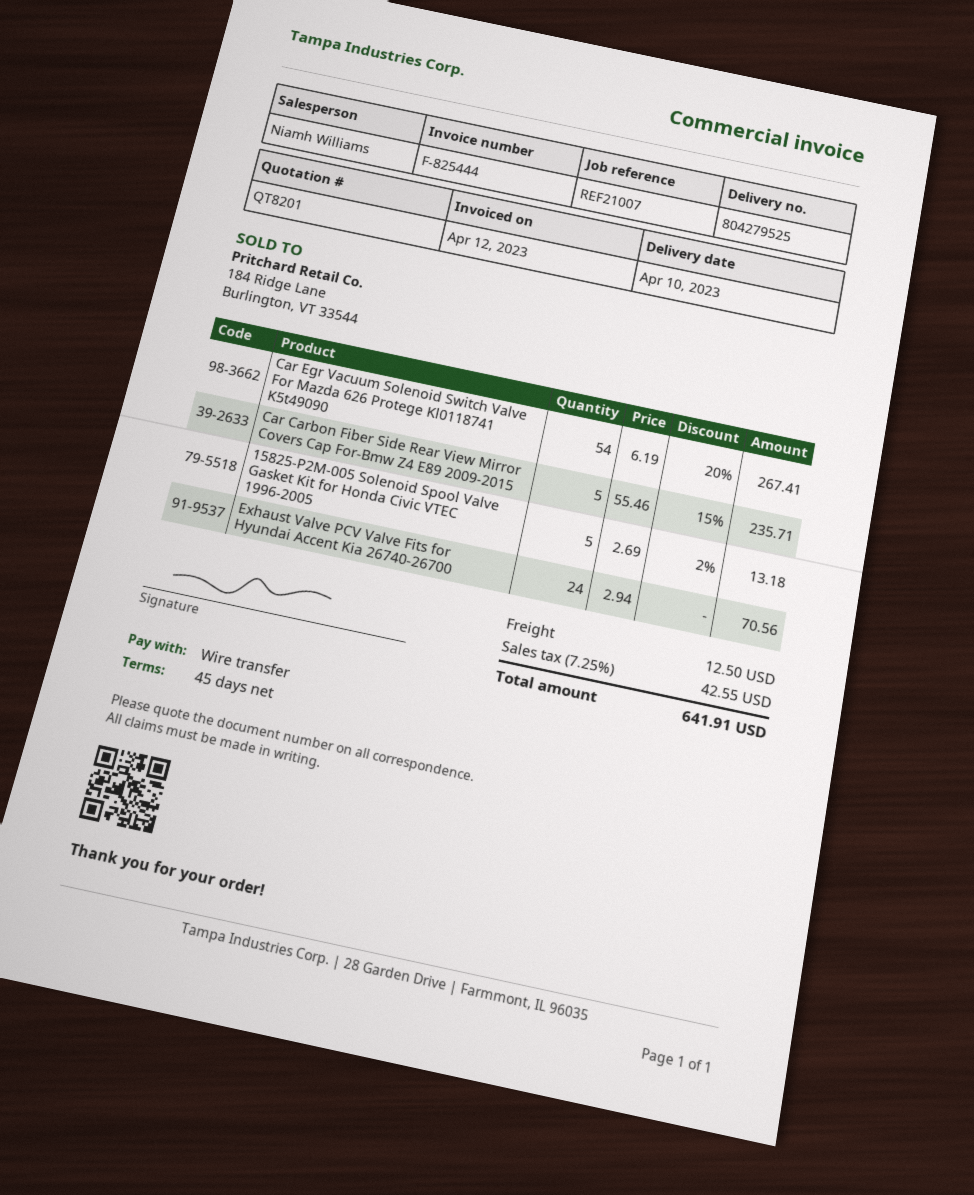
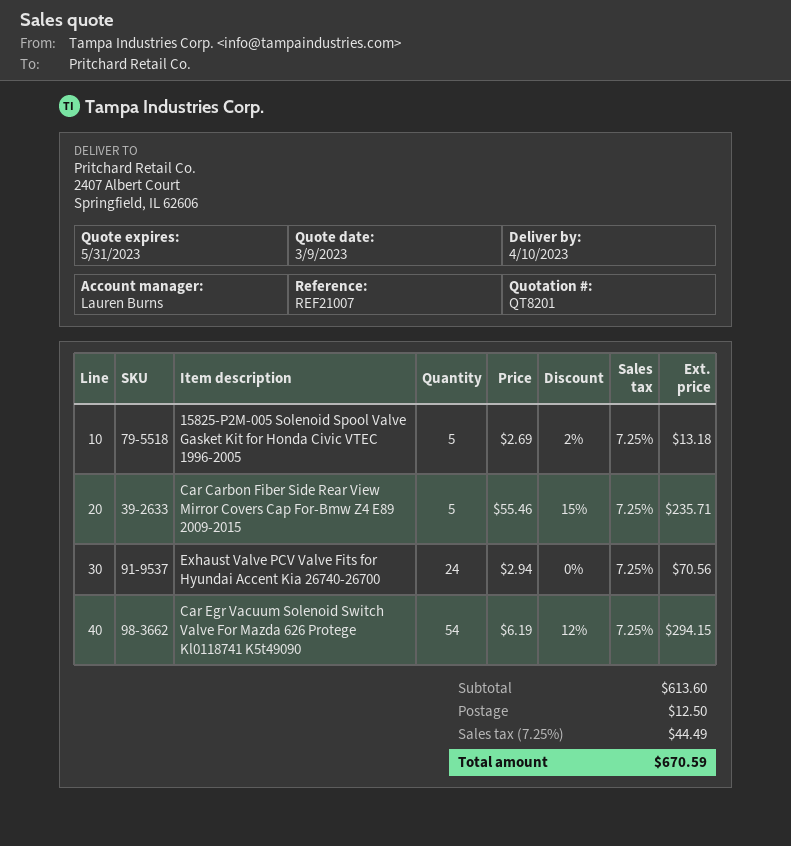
sales rep: Niamh Williams -> Lauren Burns
Car Egr Vacuum Solenoid Switch Valve For Mazda 626 Protege Kl0118741 K5t49090: 54 x 6.19 - 20% = 267.41 -> 54 x 6.19 - 12% = 294.15
tax: 7.25% = 42.55 -> 7.25% = 44.49
total: 641.91 -> 670.59

